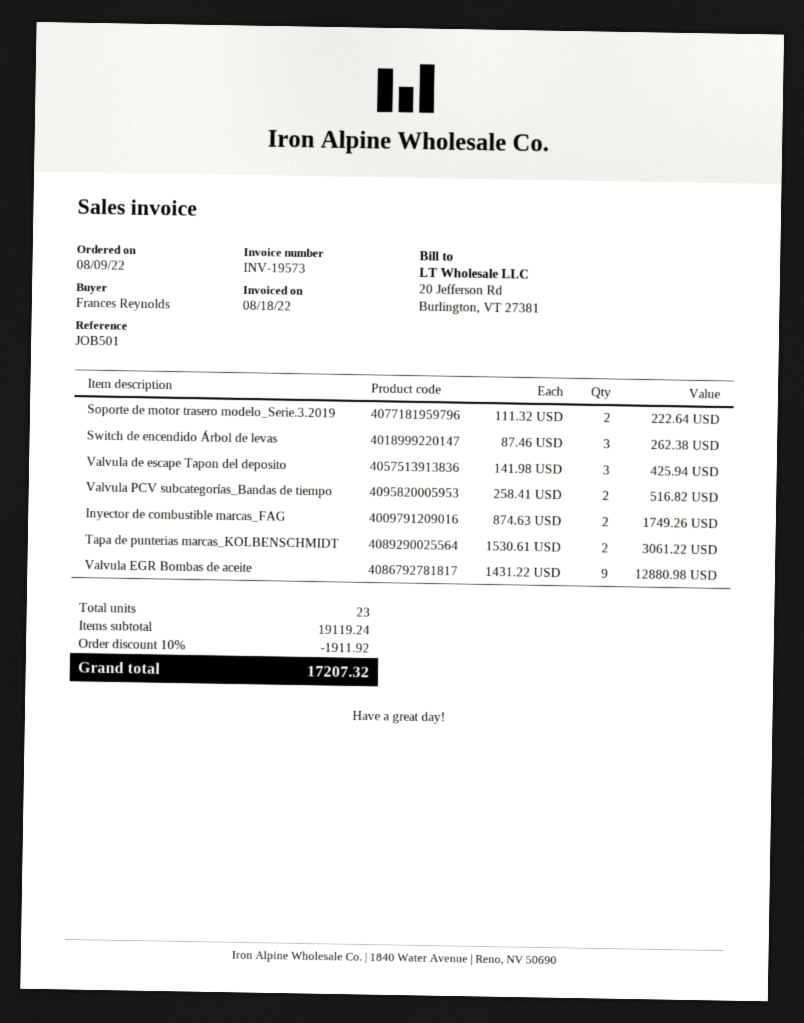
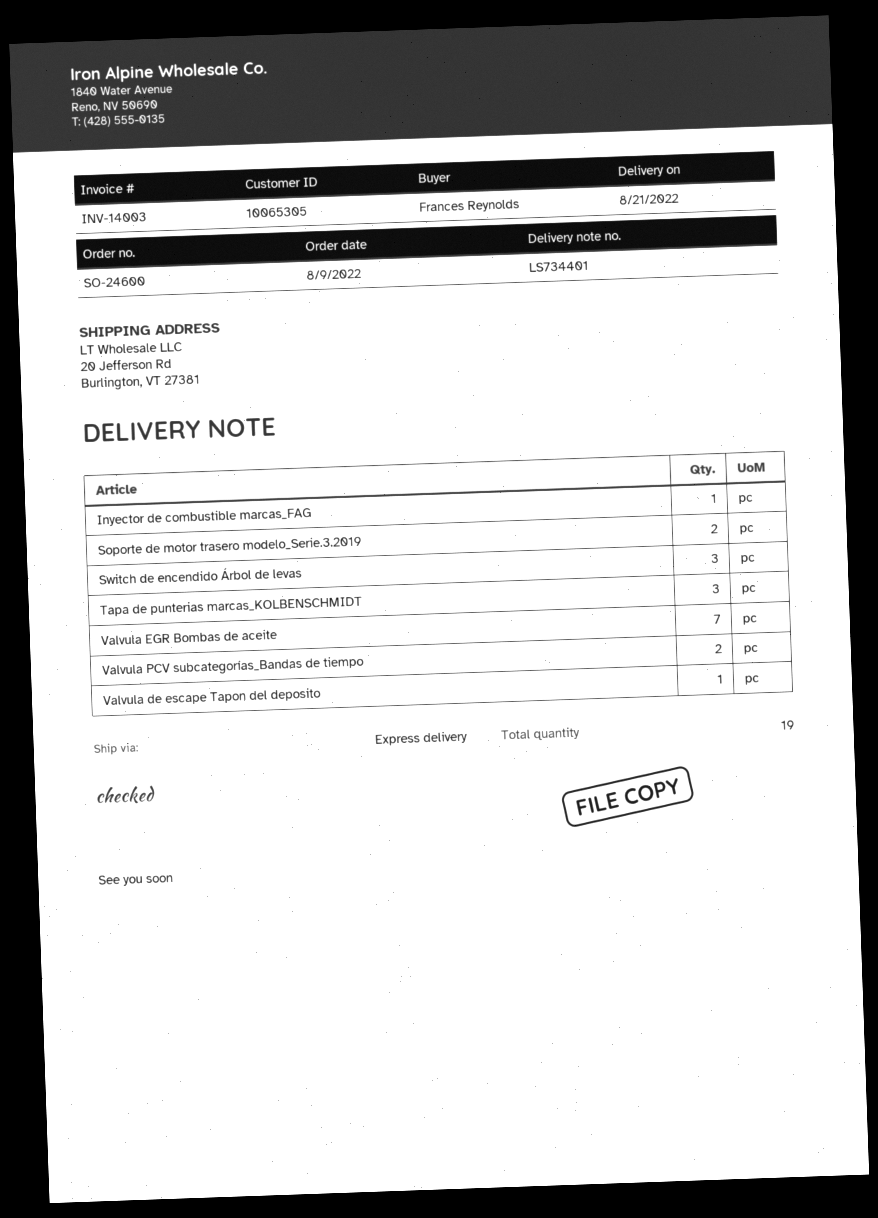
invoice number: INV-19573 -> INV-14003
Valvula de escape Tapon del deposito: 3 -> 1
Inyector de combustible marcas_FAG: 2 -> 1
Tapa de punterias marcas_KOLBENSCHMIDT: 2 -> 3
Valvula EGR Bombas de aceite: 9 -> 7
total quantity: 23 -> 19

